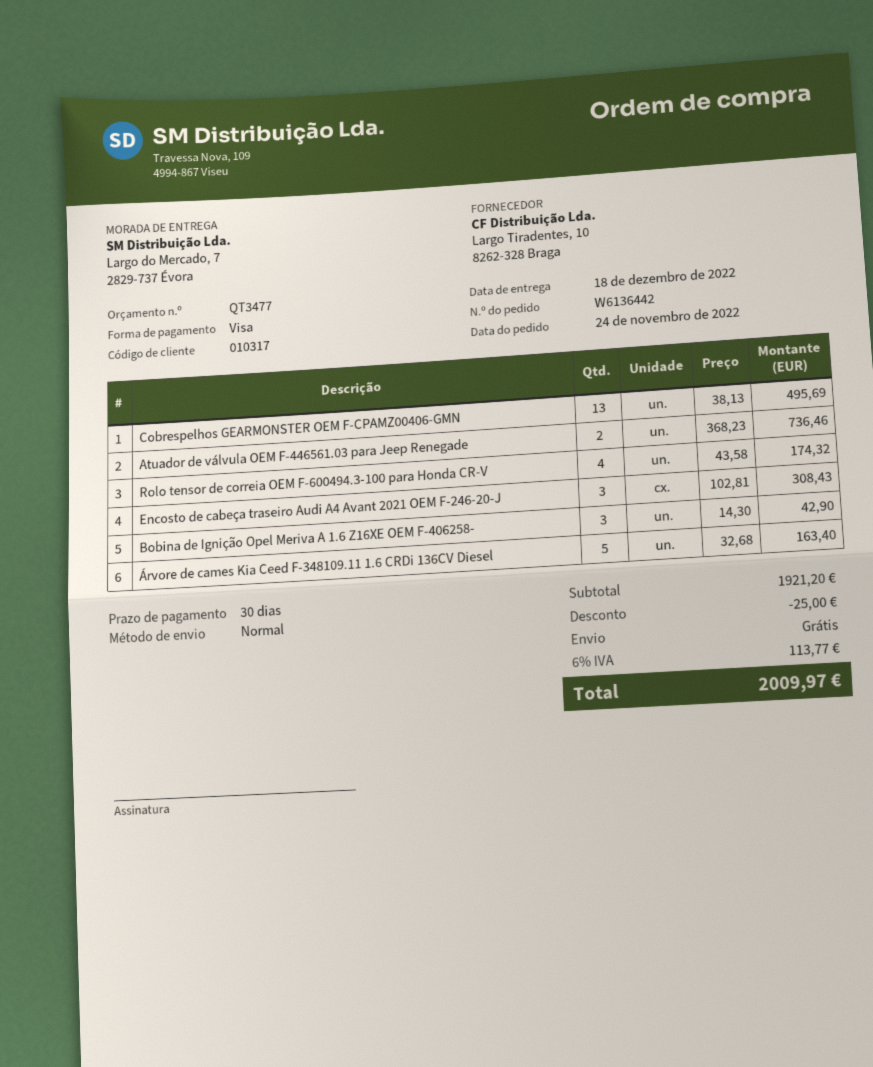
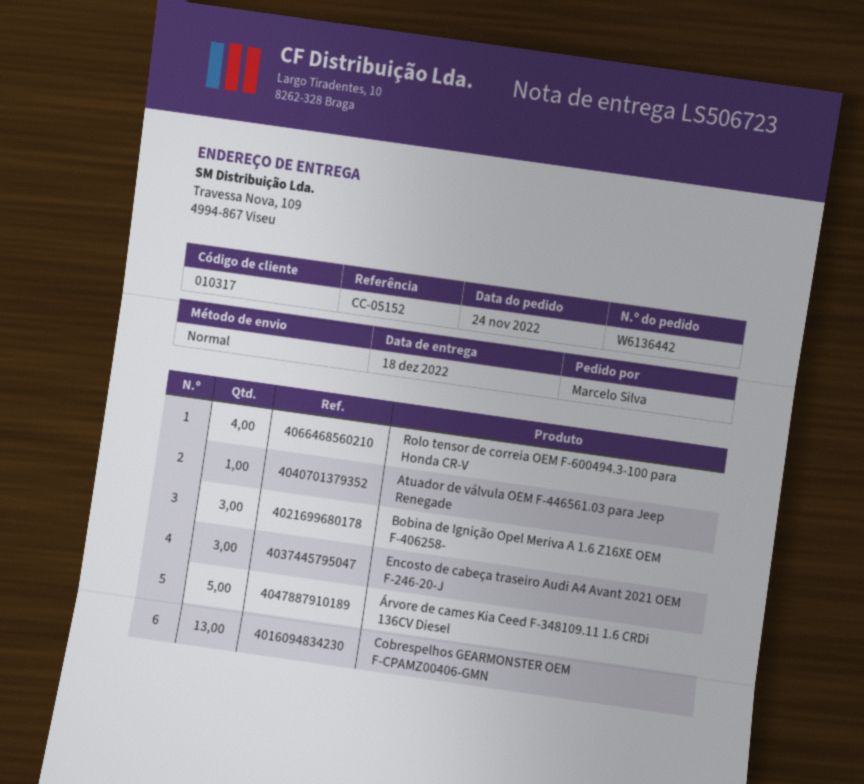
ship to: Largo do Mercado, 7, 2829-737 Évora -> Travessa Nova, 109, 4994-867 Viseu
Atuador de válvula OEM F-446561.03 para Jeep Renegade: 2 -> 1

